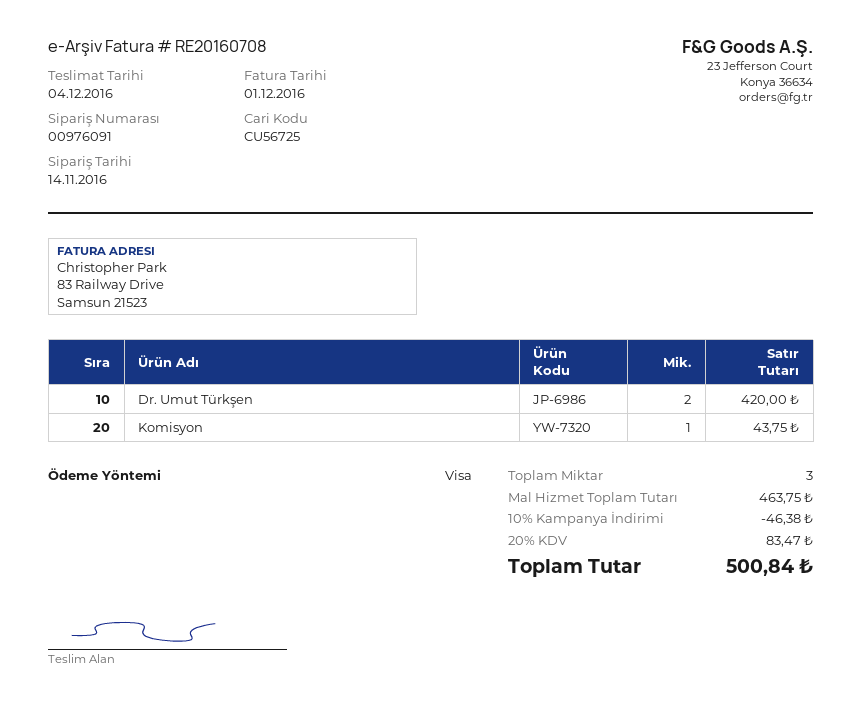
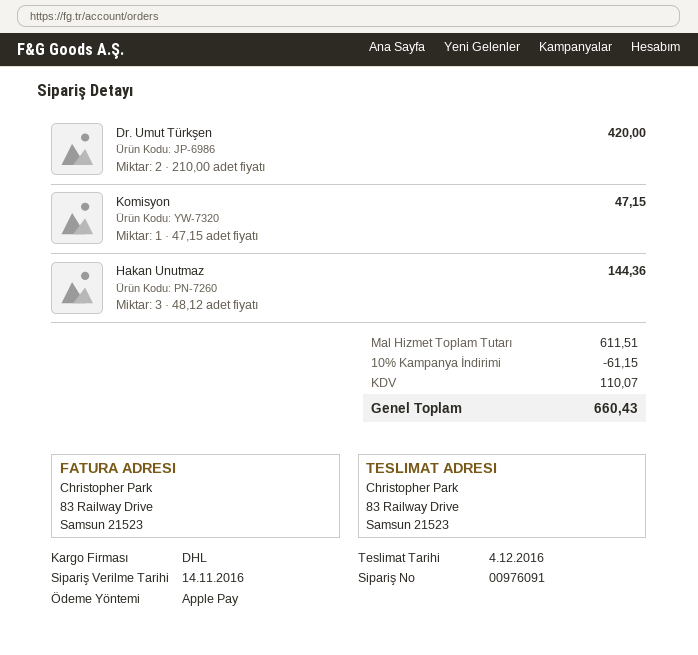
payment method: Visa -> Apple Pay
Komisyon: 1 for 43.75 -> 1 for 47.15
Hakan Unutmaz: none -> 3 for 144.36
subtotal: 463.75 -> 611.51
discount: 10% = 46.38 -> 10% = 61.15
tax: 83.47 -> 110.07
total: 500.84 -> 660.43

